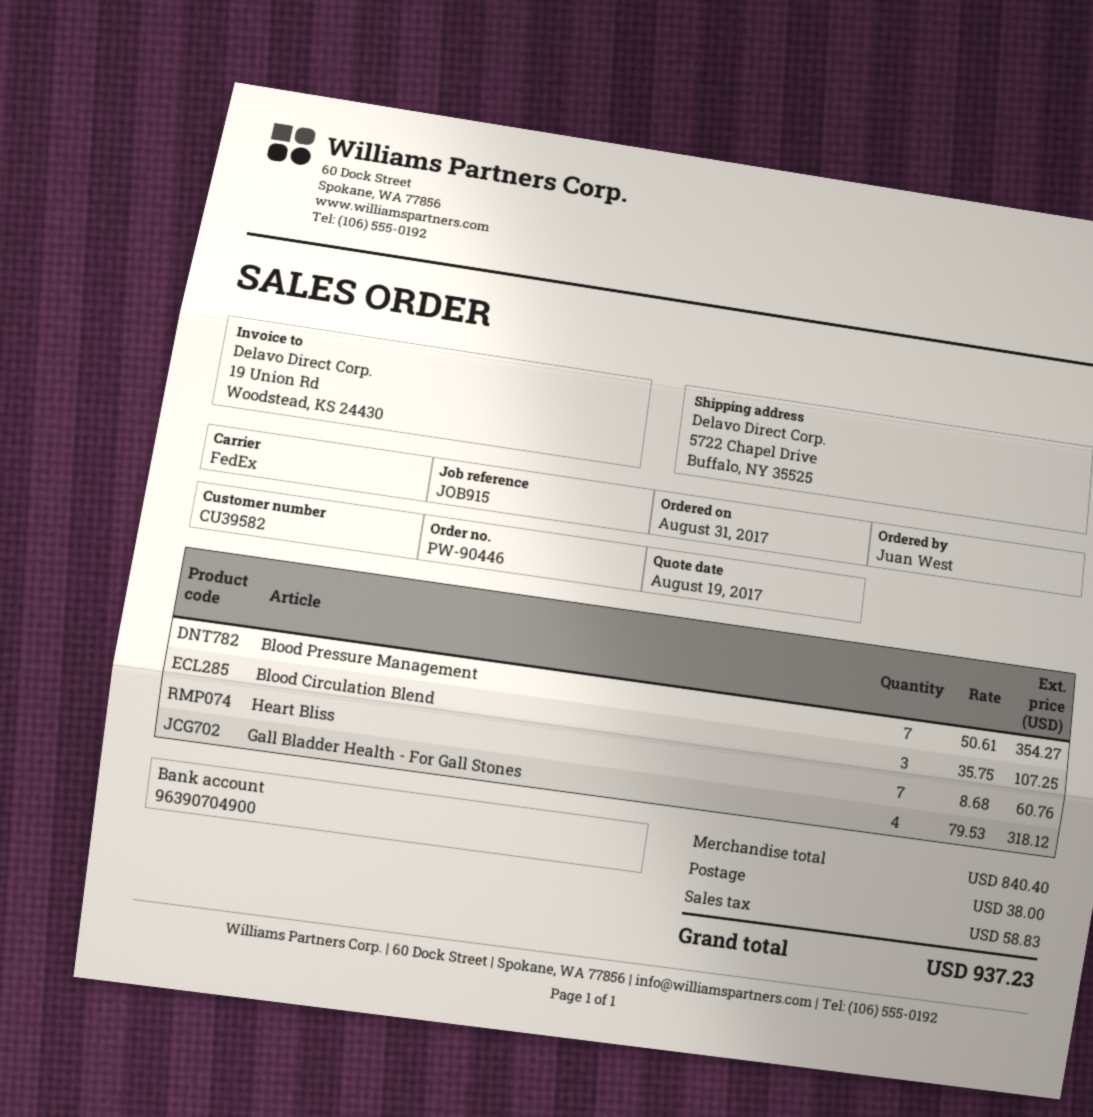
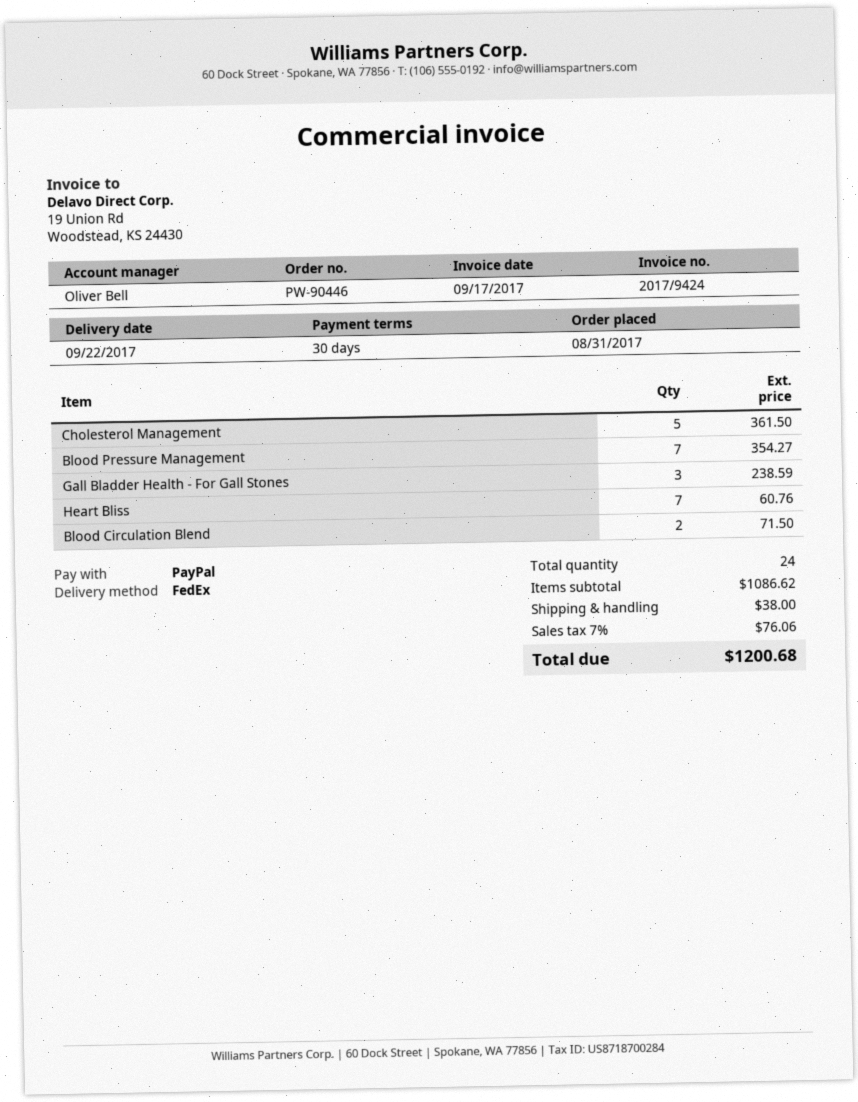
Blood Circulation Blend: 3 for 107.25 -> 2 for 71.50
Gall Bladder Health - For Gall Stones: 4 for 318.12 -> 3 for 238.59
Cholesterol Management: none -> 5 for 361.50
subtotal: 840.40 -> 1086.62
tax: 58.83 -> 76.06
total: 937.23 -> 1200.68

